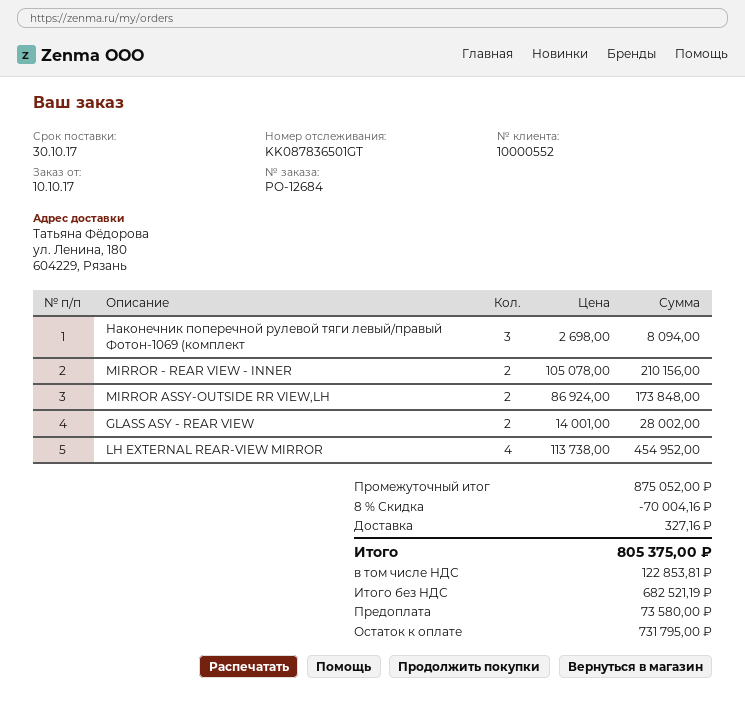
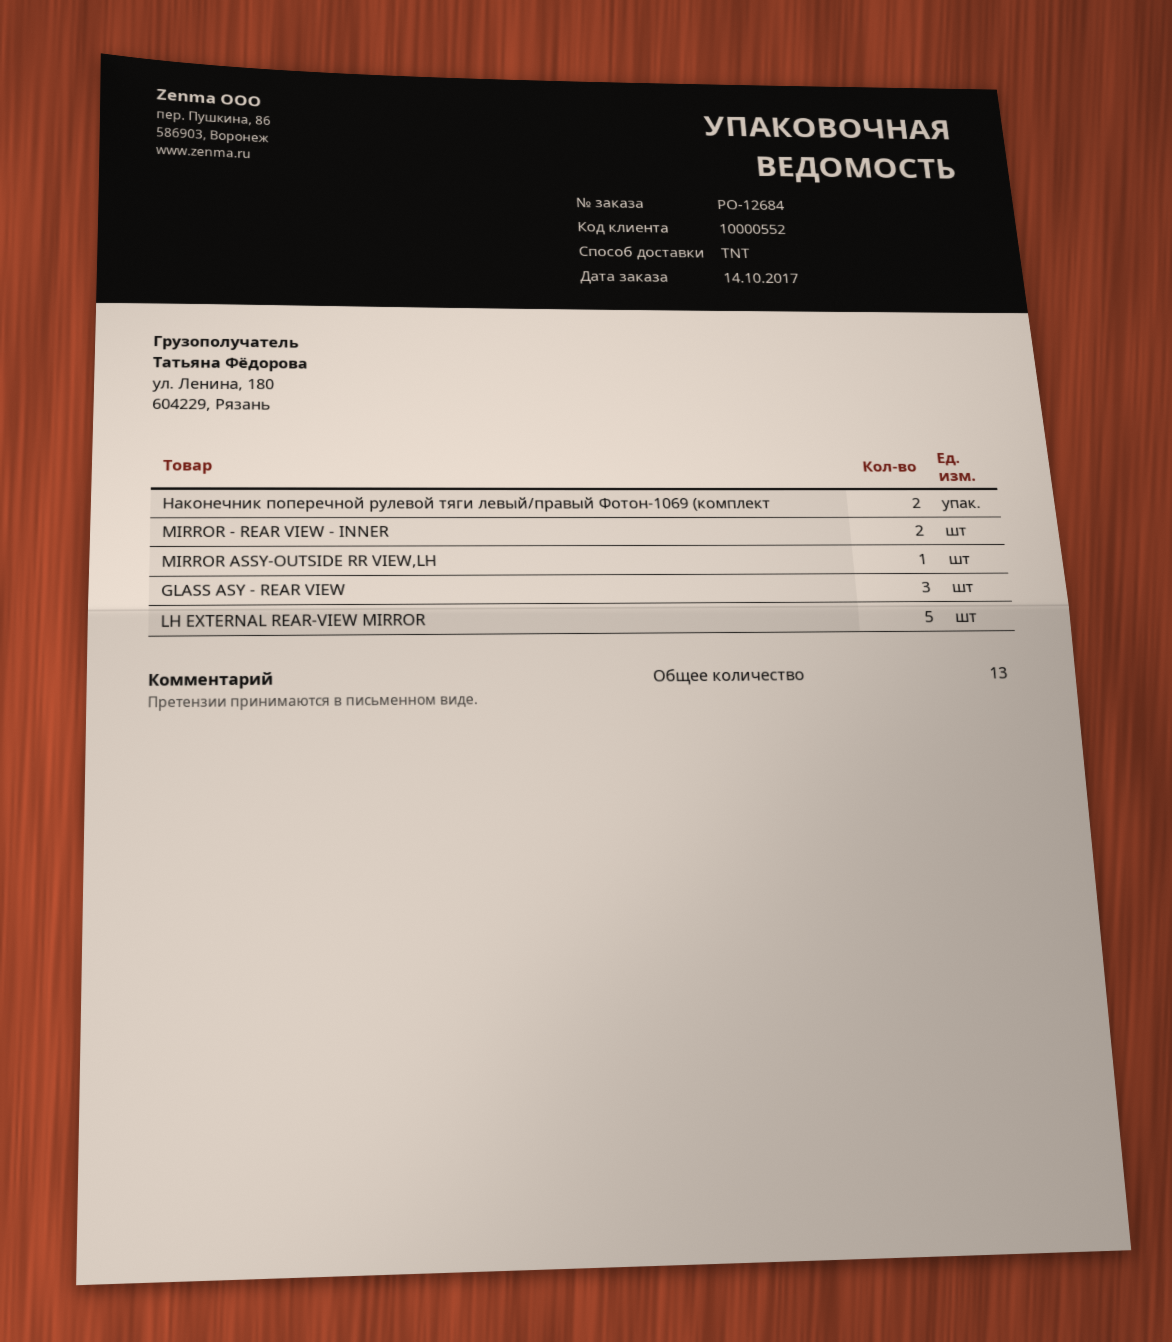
order date: 2017-10-10 -> 2017-10-14
Наконечник поперечной рулевой тяги левый/правый Фотон-1069 (комплект: 3 -> 2
MIRROR ASSY-OUTSIDE RR VIEW,LH: 2 -> 1
GLASS ASY - REAR VIEW: 2 -> 3
LH EXTERNAL REAR-VIEW MIRROR: 4 -> 5

